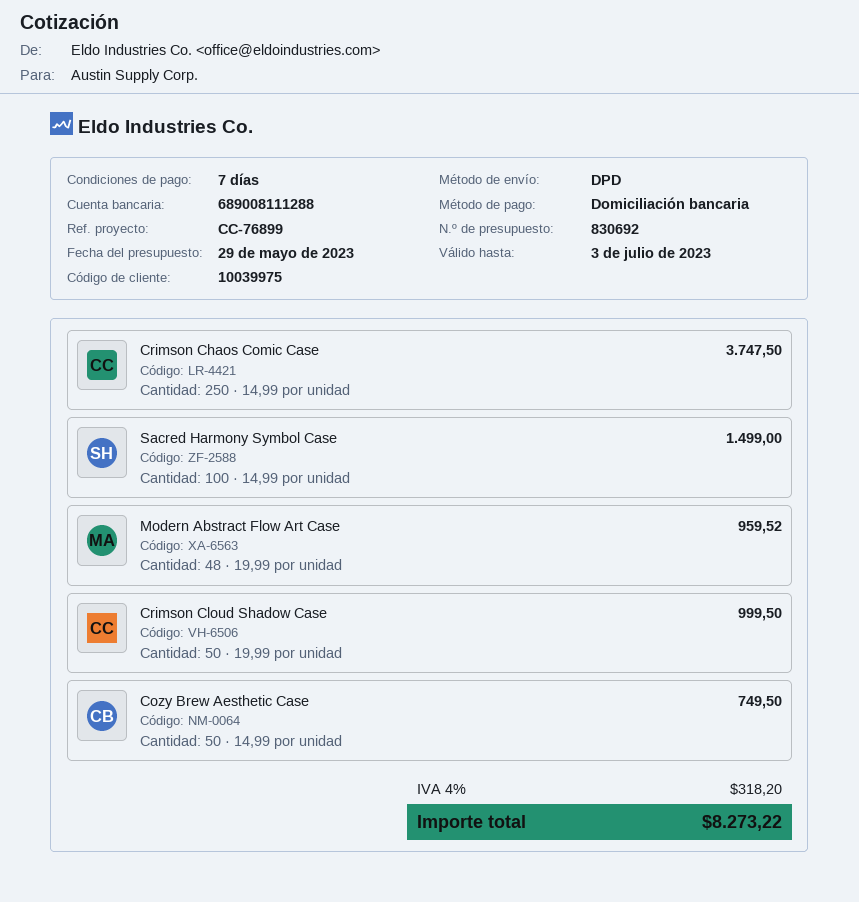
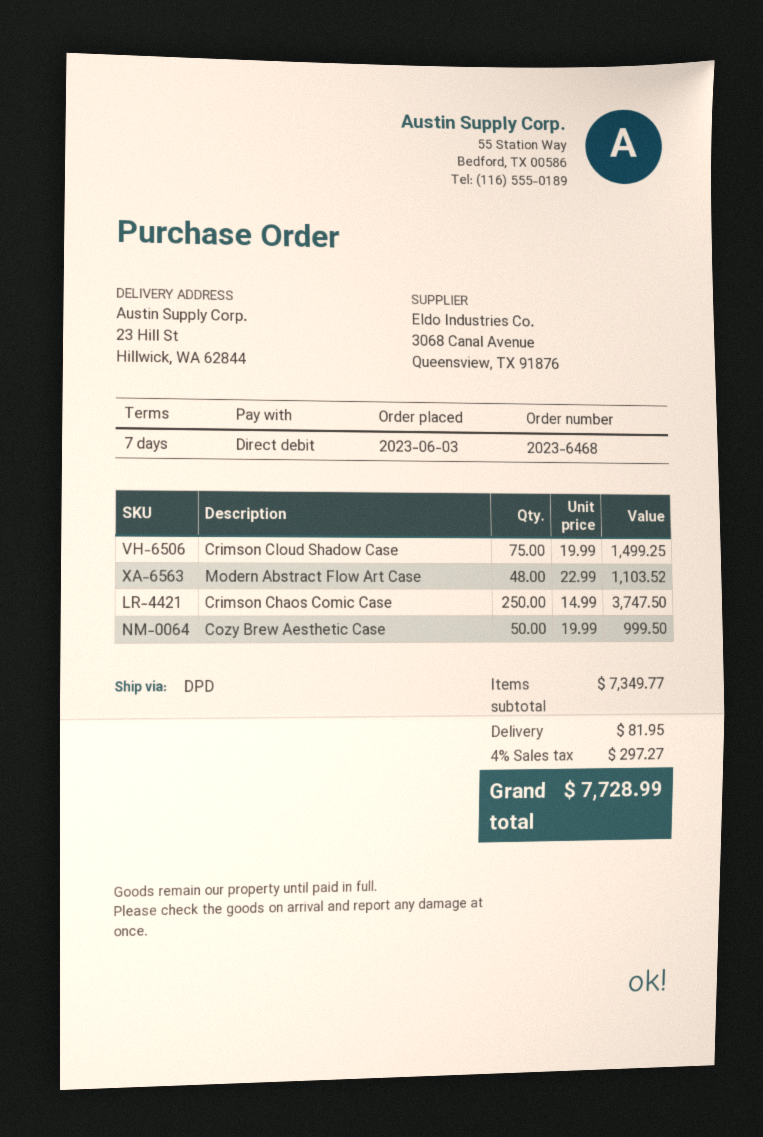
Sacred Harmony Symbol Case: 100 x 14.99 = 1499.00 -> none
Modern Abstract Flow Art Case: 48 x 19.99 = 959.52 -> 48 x 22.99 = 1103.52
Crimson Cloud Shadow Case: 50 x 19.99 = 999.50 -> 75 x 19.99 = 1499.25
Cozy Brew Aesthetic Case: 50 x 14.99 = 749.50 -> 50 x 19.99 = 999.50
shipping: none -> 81.95
tax: 4% = 318.20 -> 4% = 297.27
total: 8273.22 -> 7728.99

